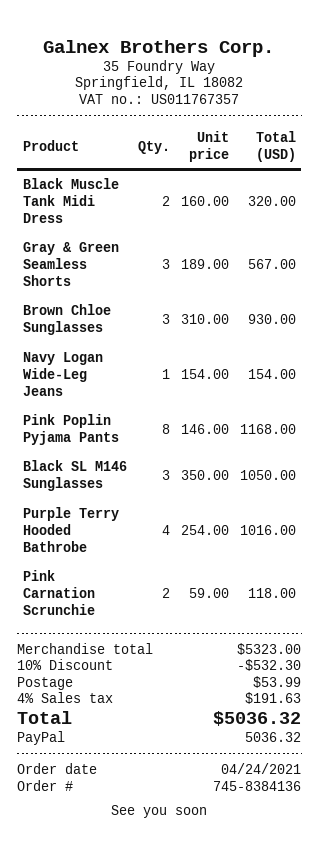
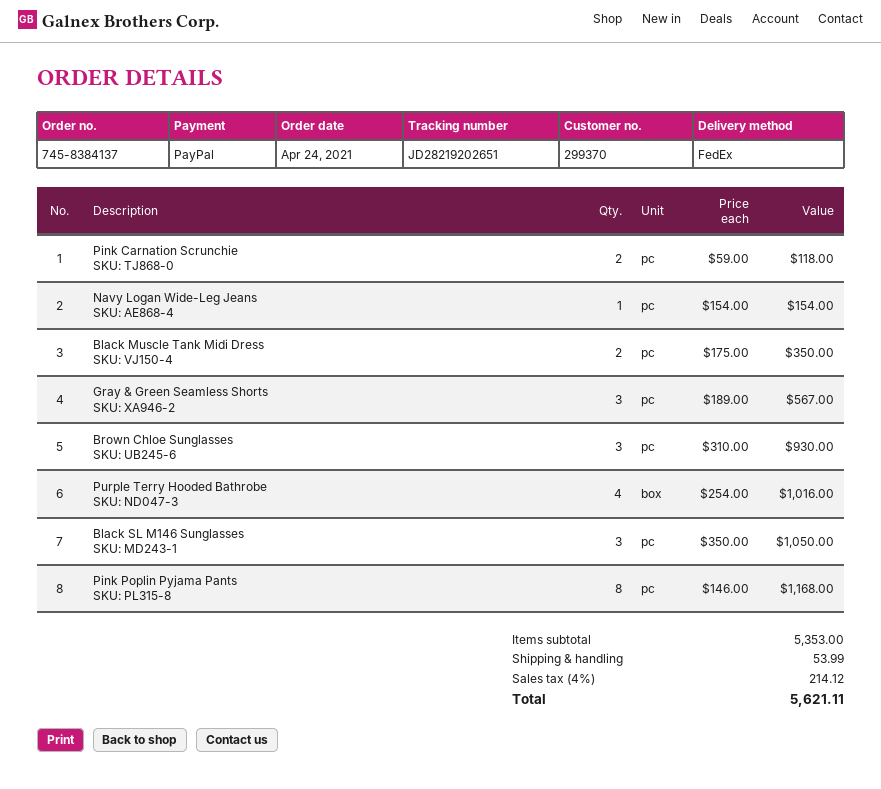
order number: 745-8384136 -> 745-8384137
Black Muscle Tank Midi Dress: 2 x 160.00 = 320.00 -> 2 x 175.00 = 350.00
subtotal: 5323.00 -> 5353.00
discount: 10% = 532.30 -> none
tax: 4% = 191.63 -> 4% = 214.12
total: 5036.32 -> 5621.11

